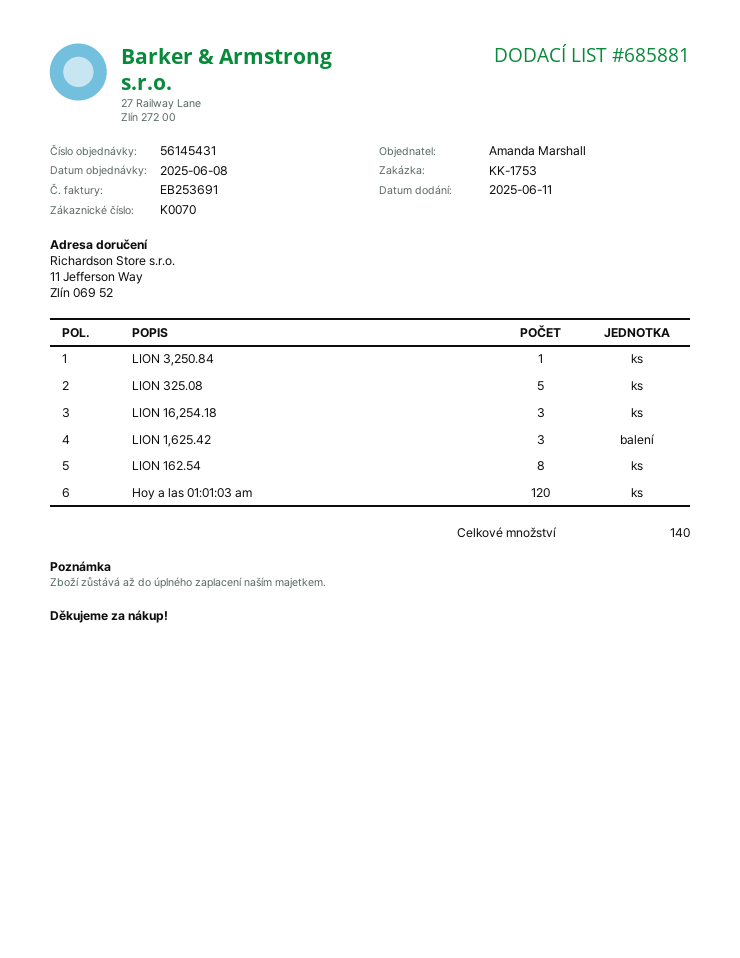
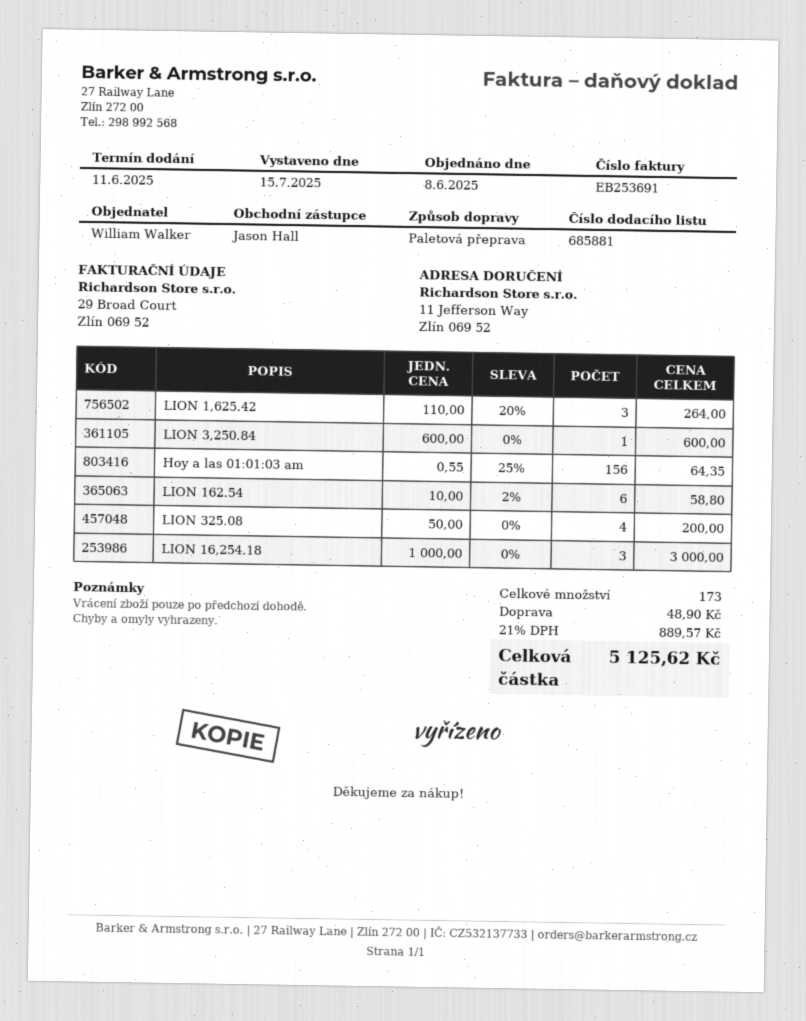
ordered by: Amanda Marshall -> William Walker
LION 325.08: 5 -> 4
LION 162.54: 8 -> 6
Hoy a las 01:01:03 am: 120 -> 156
total quantity: 140 -> 173

